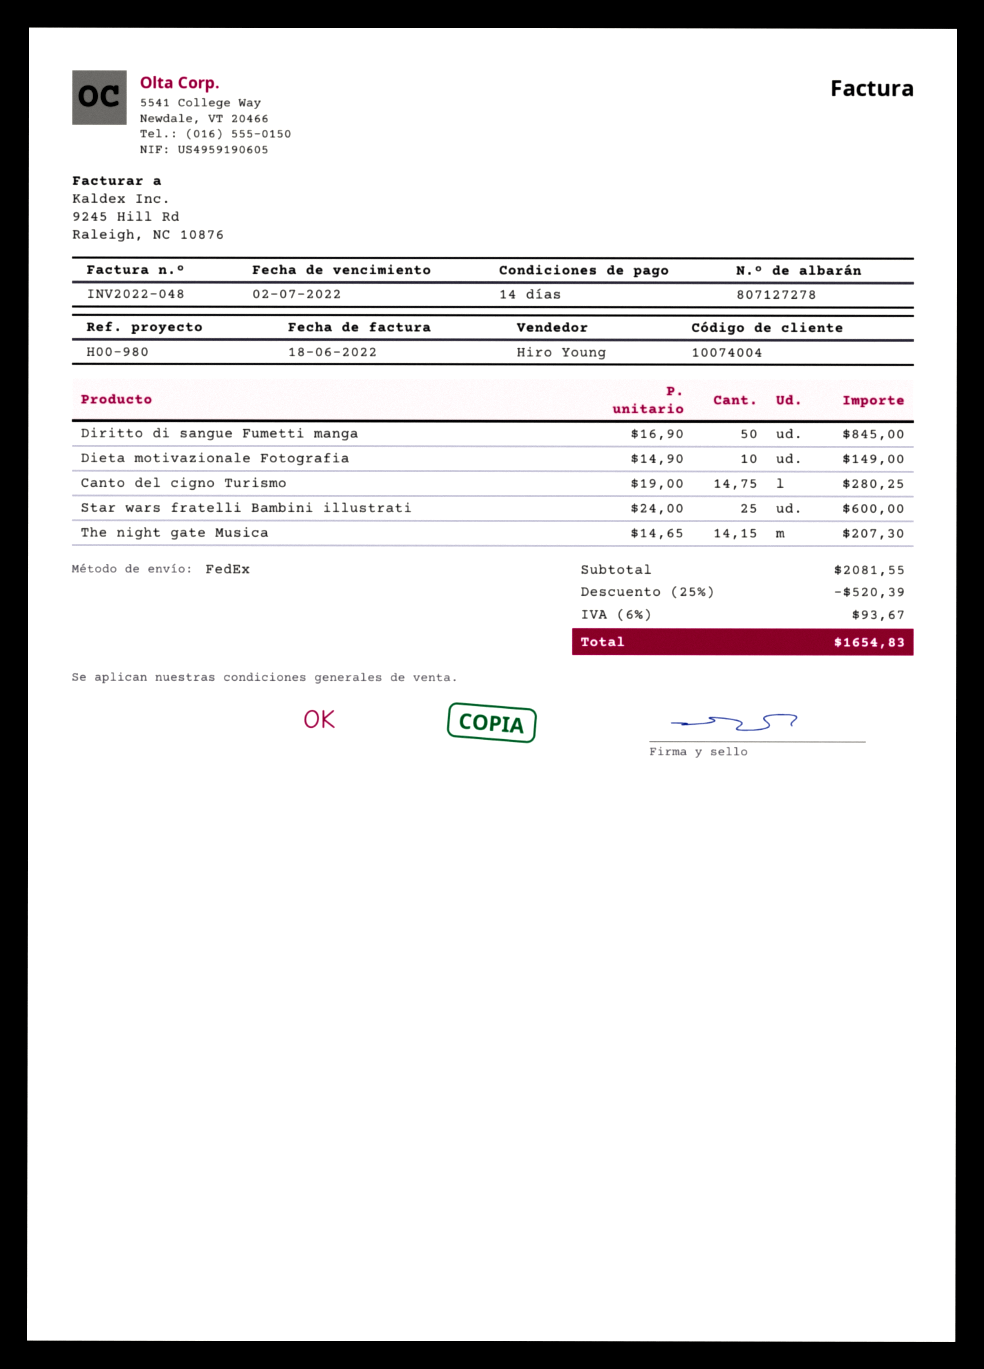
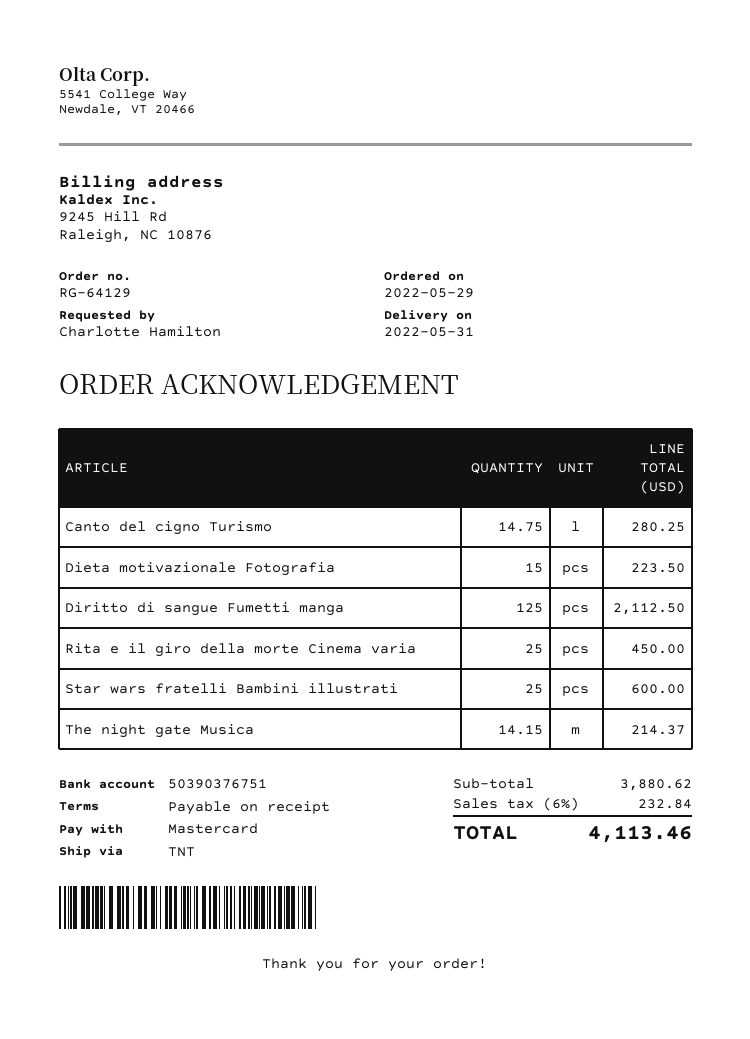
payment terms: 14 days -> on receipt
shipping method: FedEx -> TNT
Diritto di sangue Fumetti manga: 50 for 845.00 -> 125 for 2112.50
Dieta motivazionale Fotografia: 10 for 149.00 -> 15 for 223.50
The night gate Musica: 14.15 for 207.30 -> 14.15 for 214.37
Rita e il giro della morte Cinema varia: none -> 25 for 450.00
subtotal: 2081.55 -> 3880.62
discount: 25% = 520.39 -> none
tax: 6% = 93.67 -> 6% = 232.84
total: 1654.83 -> 4113.46

